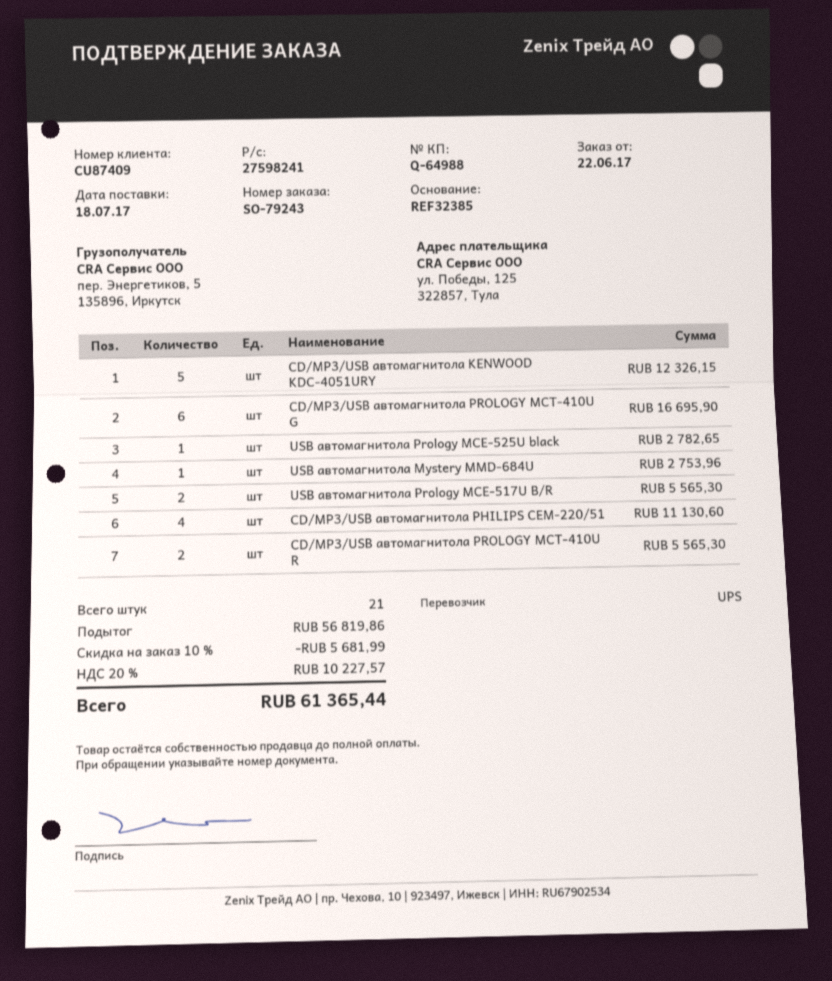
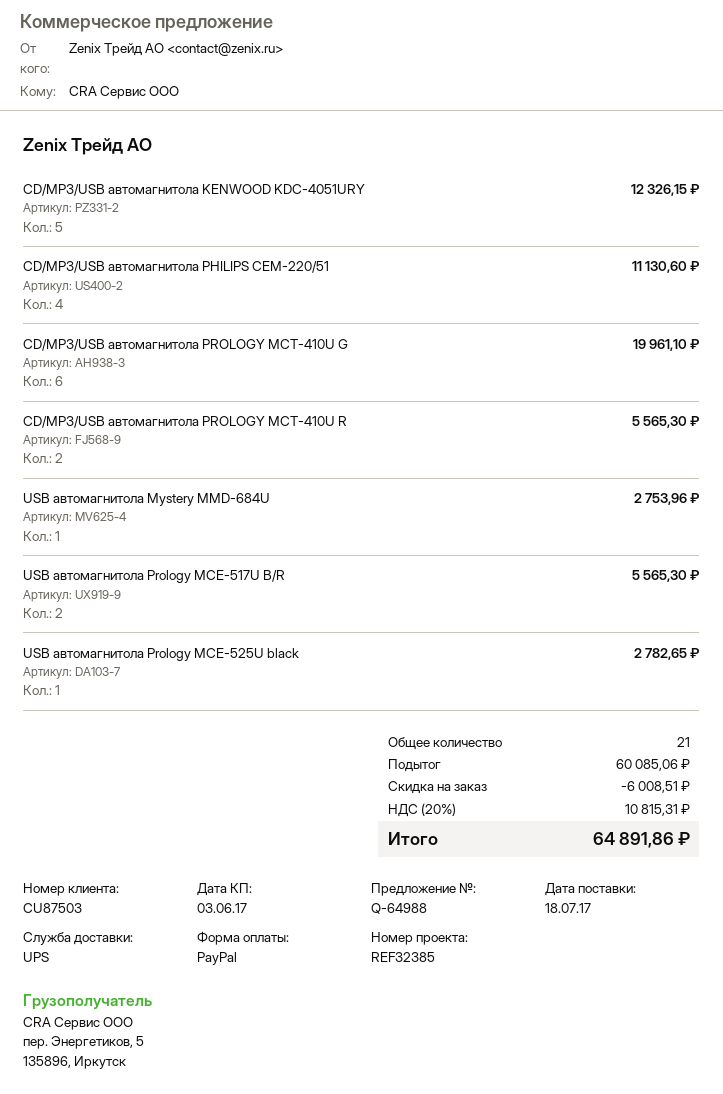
customer number: CU87409 -> CU87503
CD/MP3/USB автомагнитола PROLOGY MCT-410U G: 6 for 16695.90 -> 6 for 19961.10
subtotal: 56819.86 -> 60085.06
discount: 5681.99 -> 6008.51
tax: 20% = 10227.57 -> 20% = 10815.31
total: 61365.44 -> 64891.86

